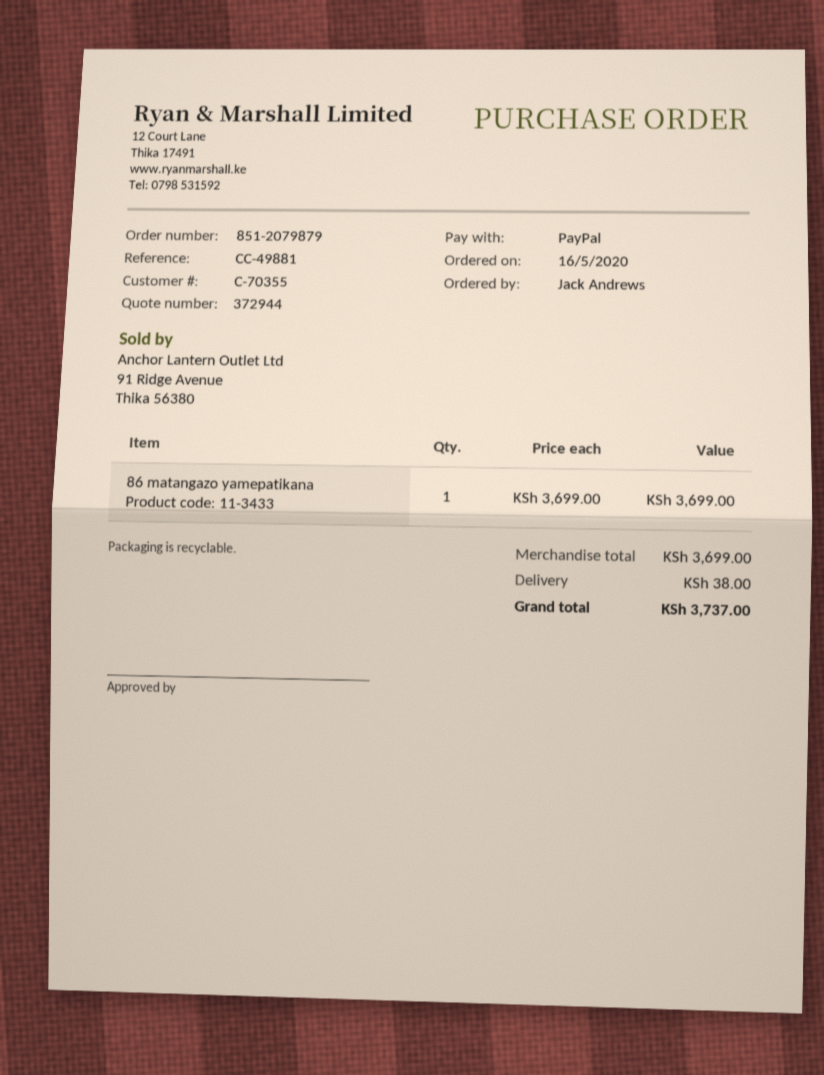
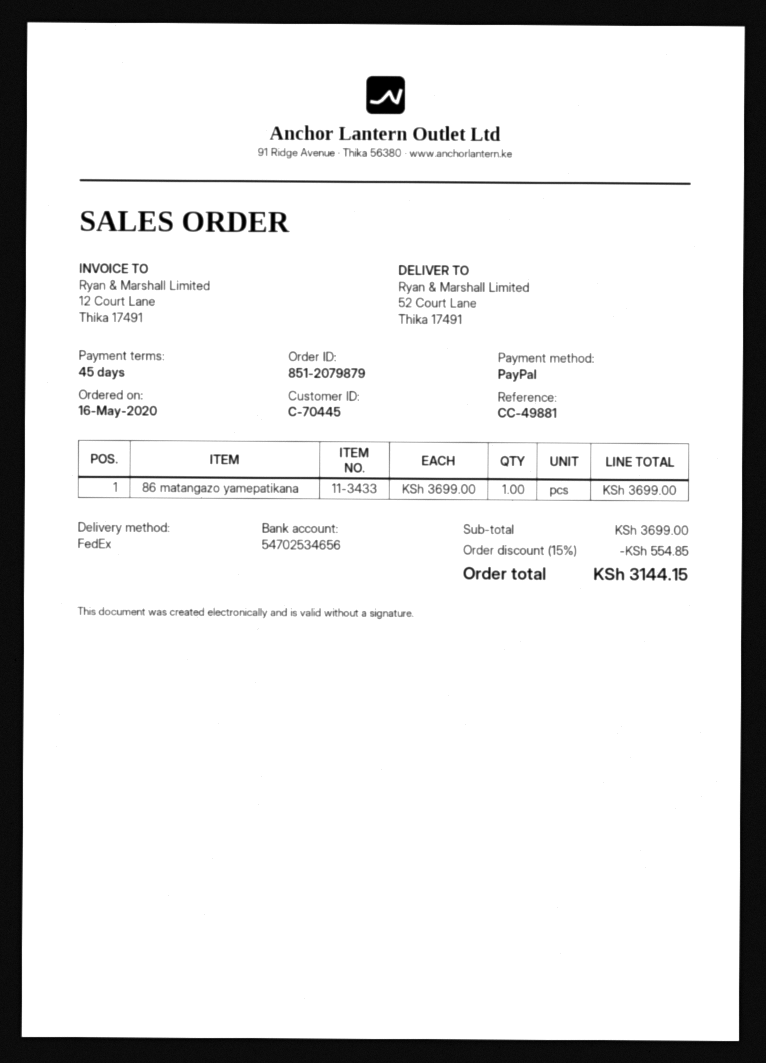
customer number: C-70355 -> C-70445
discount: none -> 15% = 554.85
shipping: 38.00 -> none
total: 3737.00 -> 3144.15

